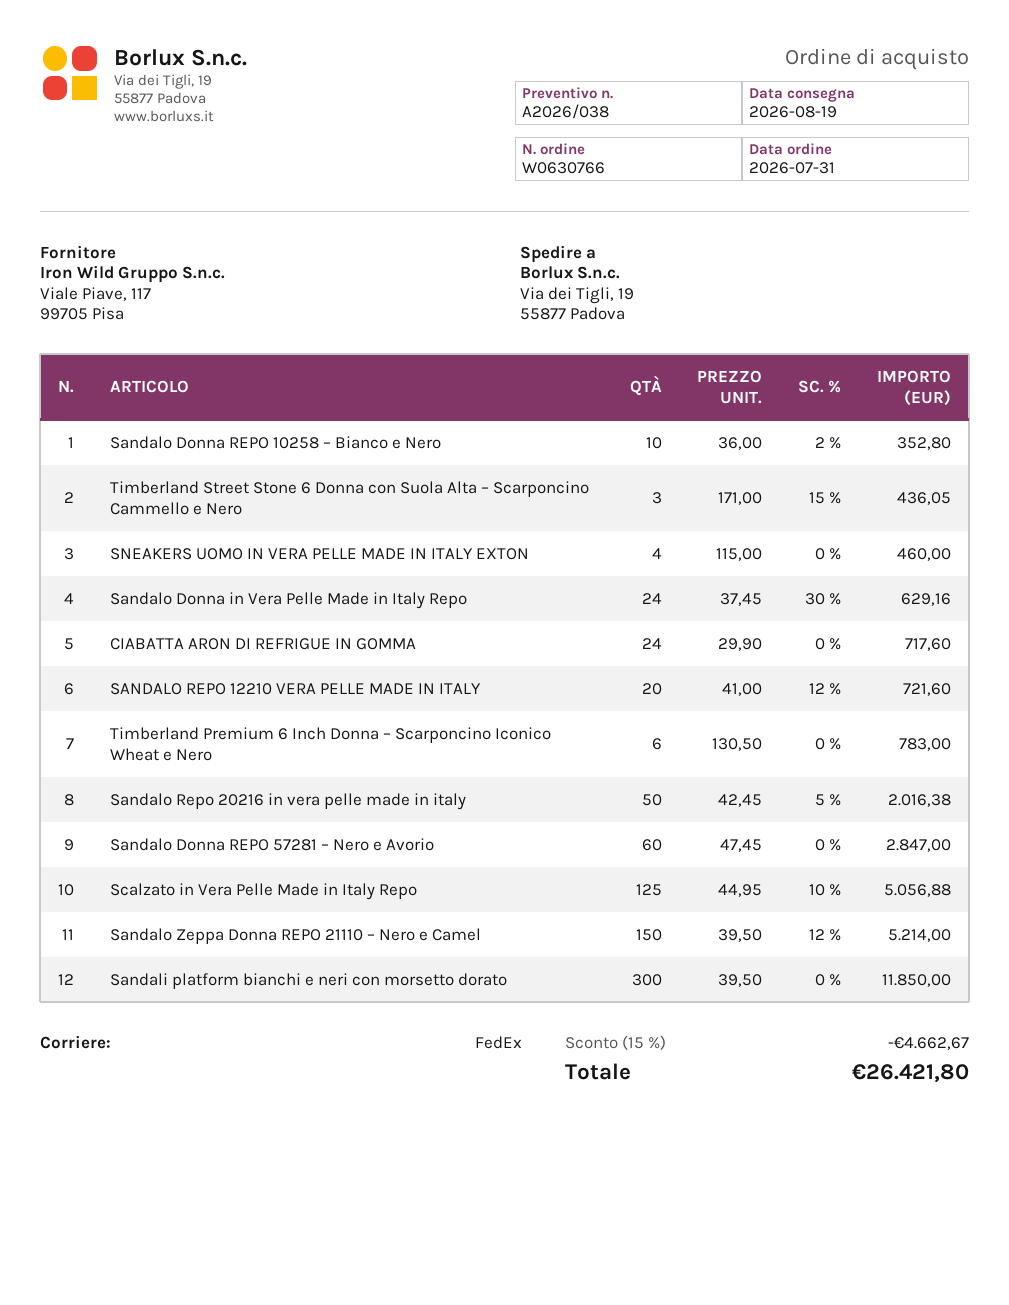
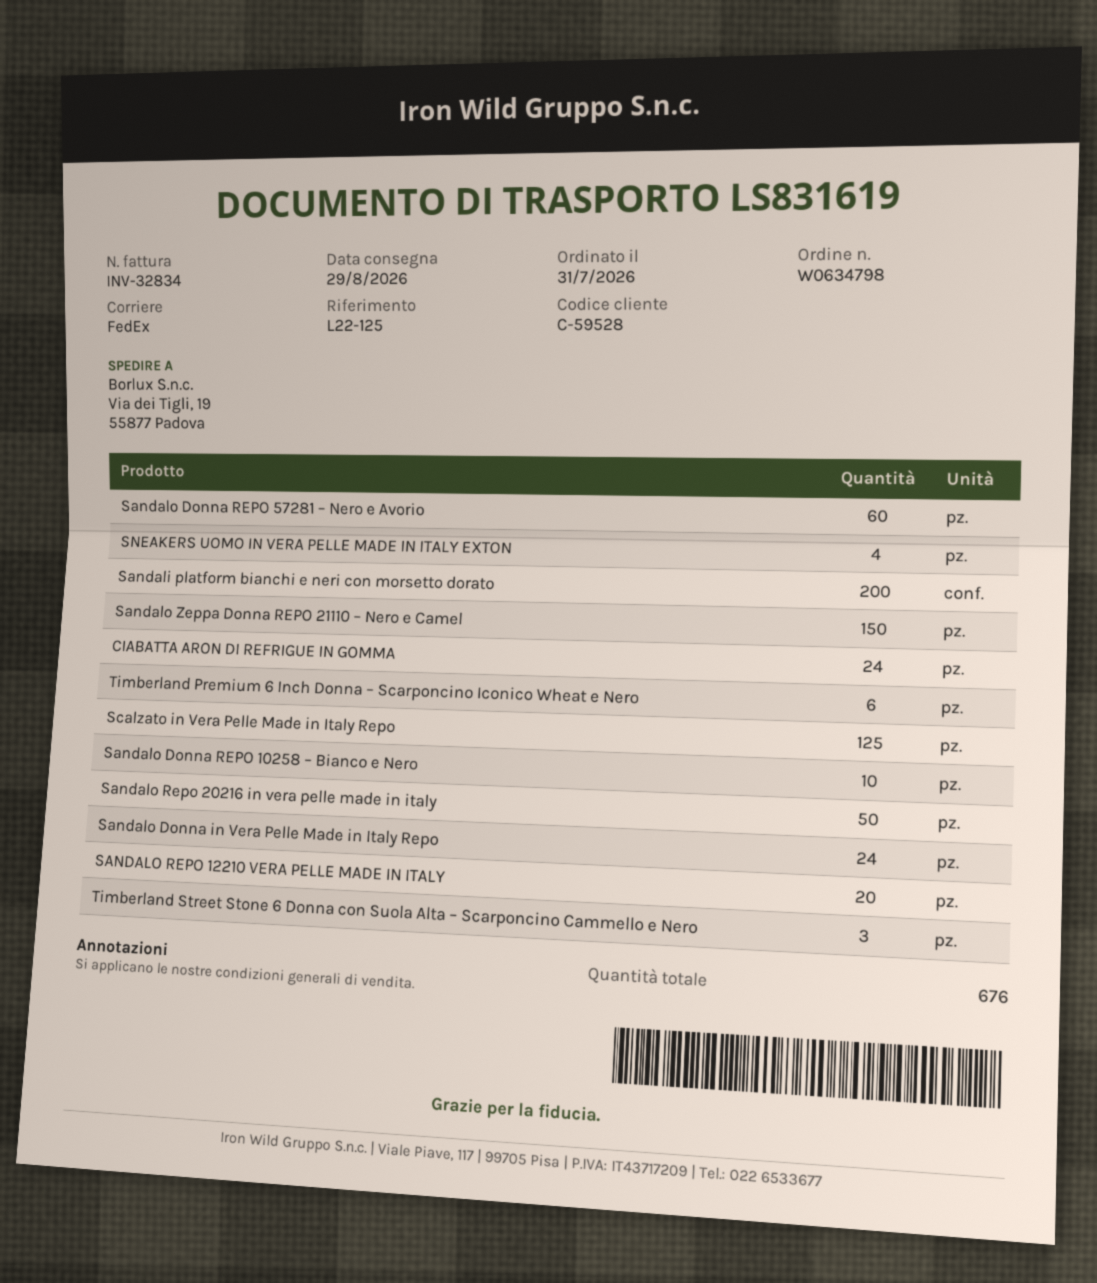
order number: W0630766 -> W0634798
delivery date: 2026-08-19 -> 2026-08-29
Sandali platform bianchi e neri con morsetto dorato: 300 -> 200

